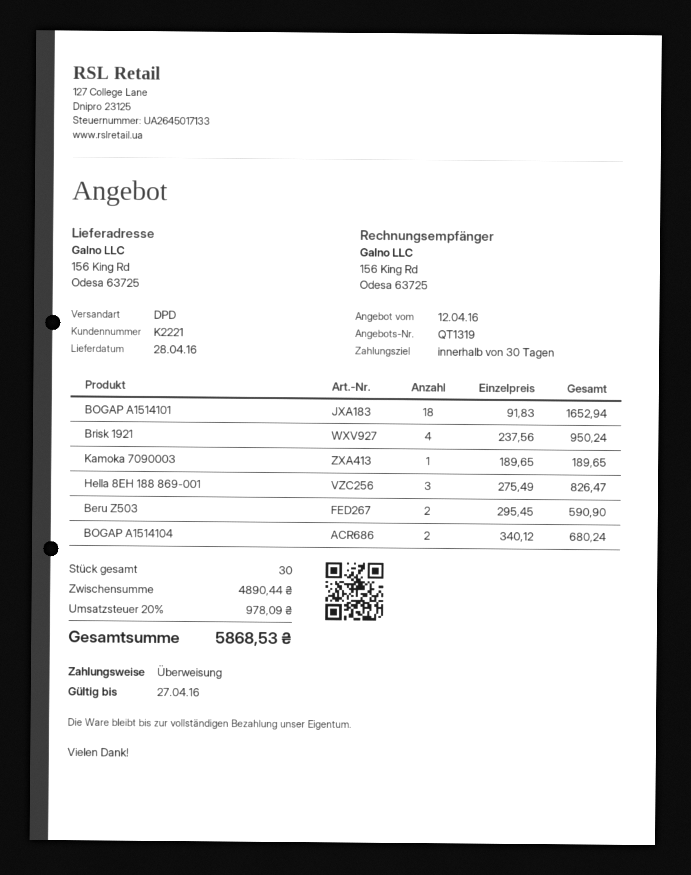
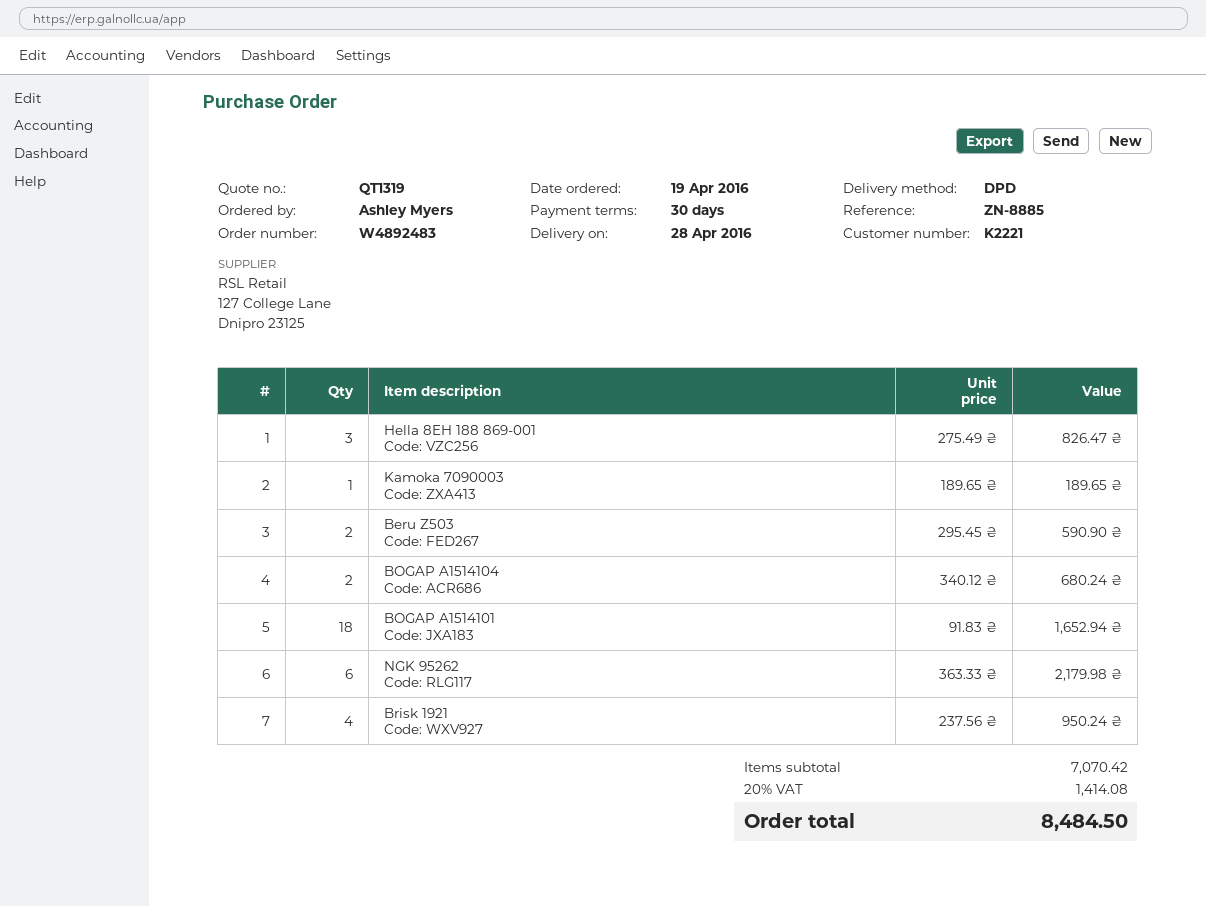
NGK 95262: none -> 6 x 363.33 = 2179.98
subtotal: 4890.44 -> 7070.42
tax: 20% = 978.09 -> 20% = 1414.08
total: 5868.53 -> 8484.50

